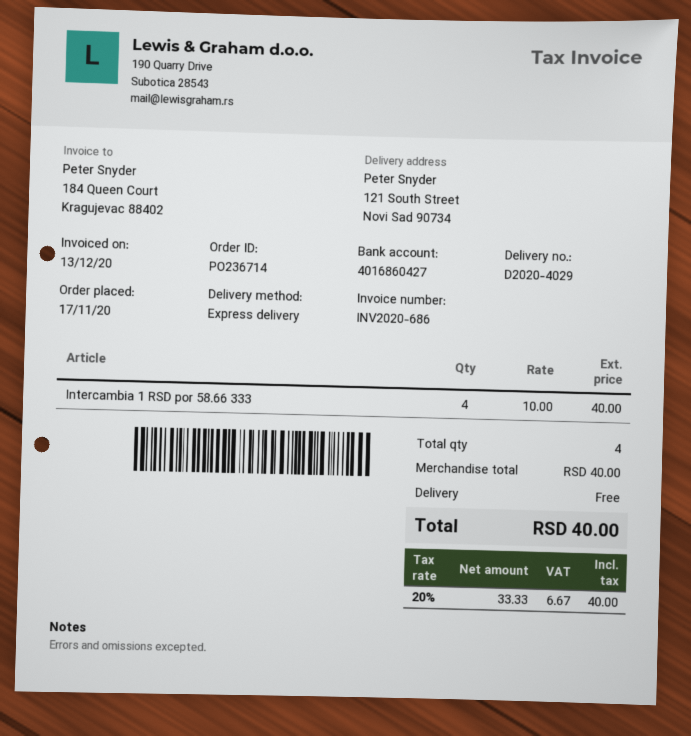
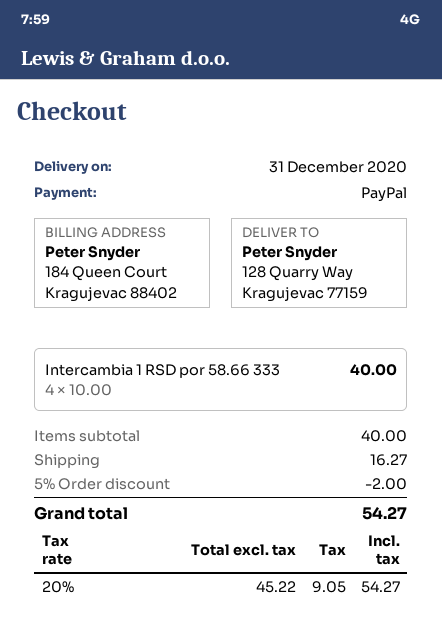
ship to: 121 South Street, Novi Sad 90734 -> 128 Quarry Way, Kragujevac 77159
discount: none -> 5% = 2.00
shipping: 0.00 -> 16.27
net: 33.33 -> 45.22
tax: 20% = 6.67 -> 20% = 9.05
total: 40.00 -> 54.27

